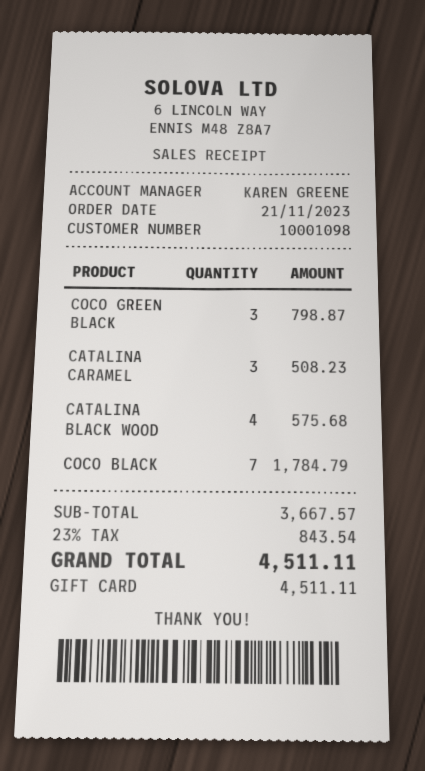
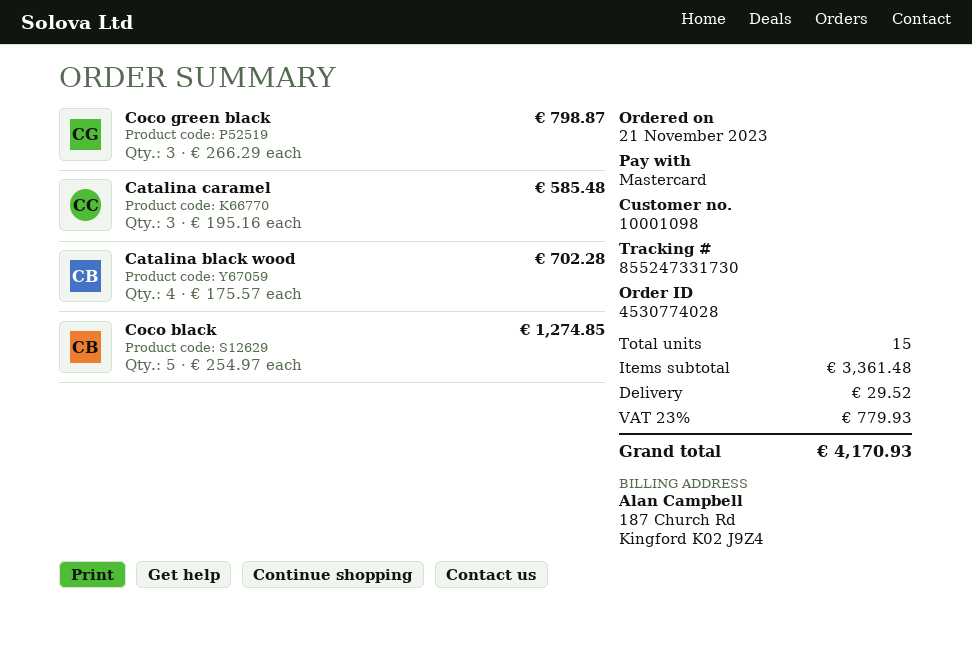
payment method: gift card -> Mastercard
CATALINA CARAMEL: 3 for 508.23 -> 3 for 585.48
CATALINA BLACK WOOD: 4 for 575.68 -> 4 for 702.28
COCO BLACK: 7 for 1784.79 -> 5 for 1274.85
subtotal: 3667.57 -> 3361.48
shipping: none -> 29.52
tax: 23% = 843.54 -> 23% = 779.93
total: 4511.11 -> 4170.93

